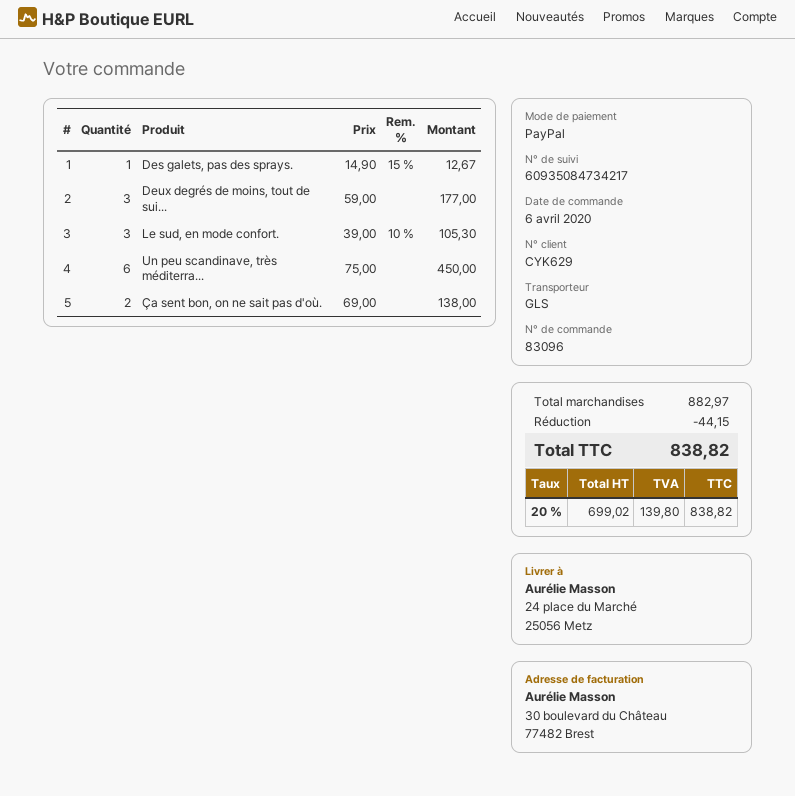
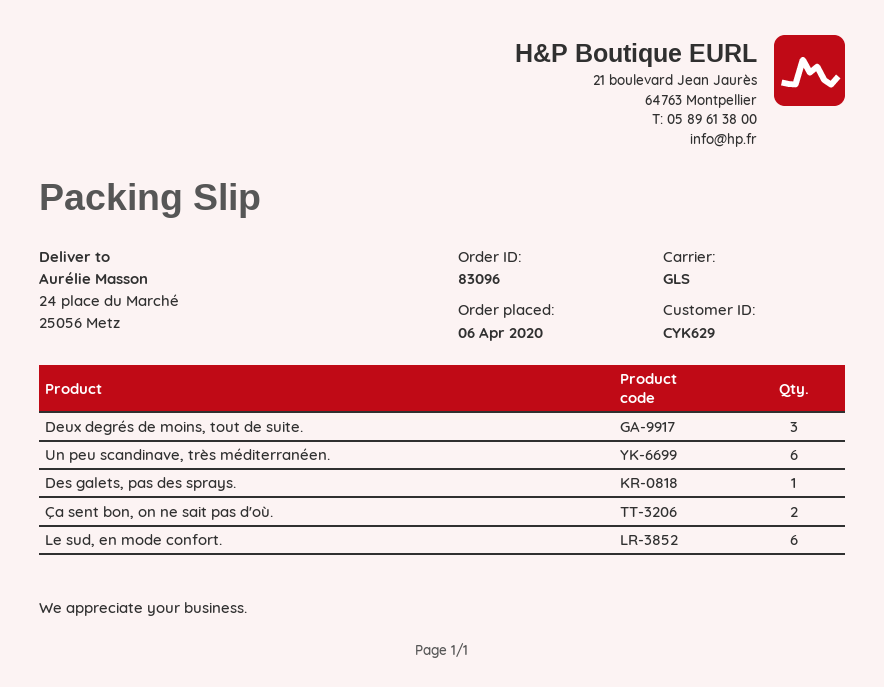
Le sud, en mode confort.: 3 -> 6

